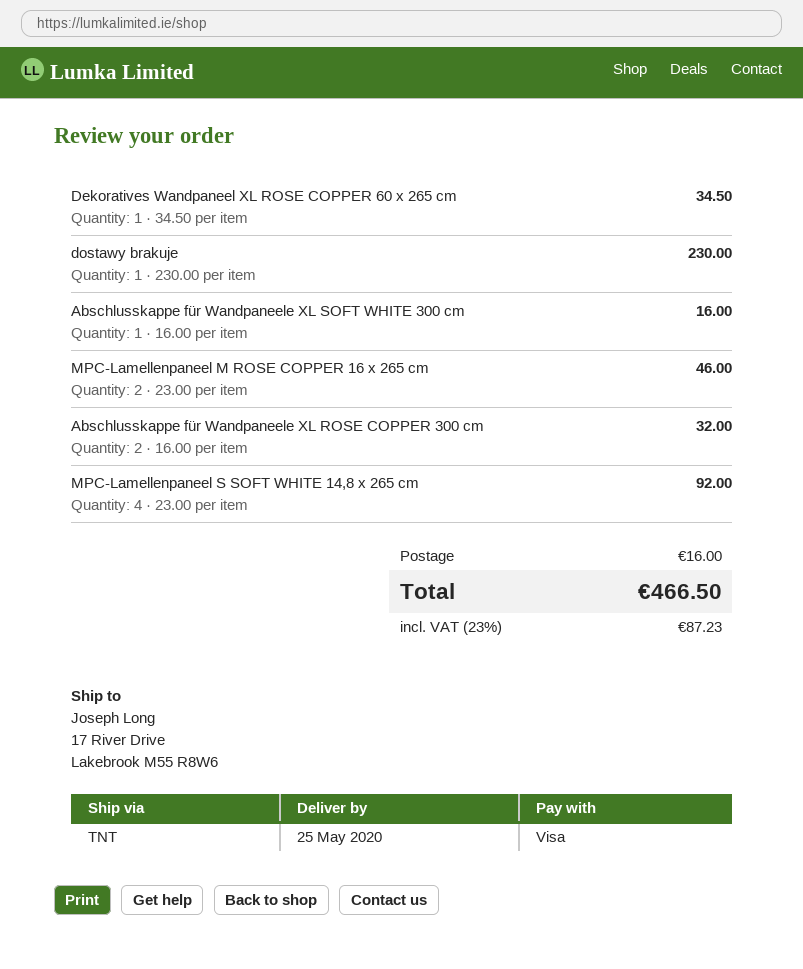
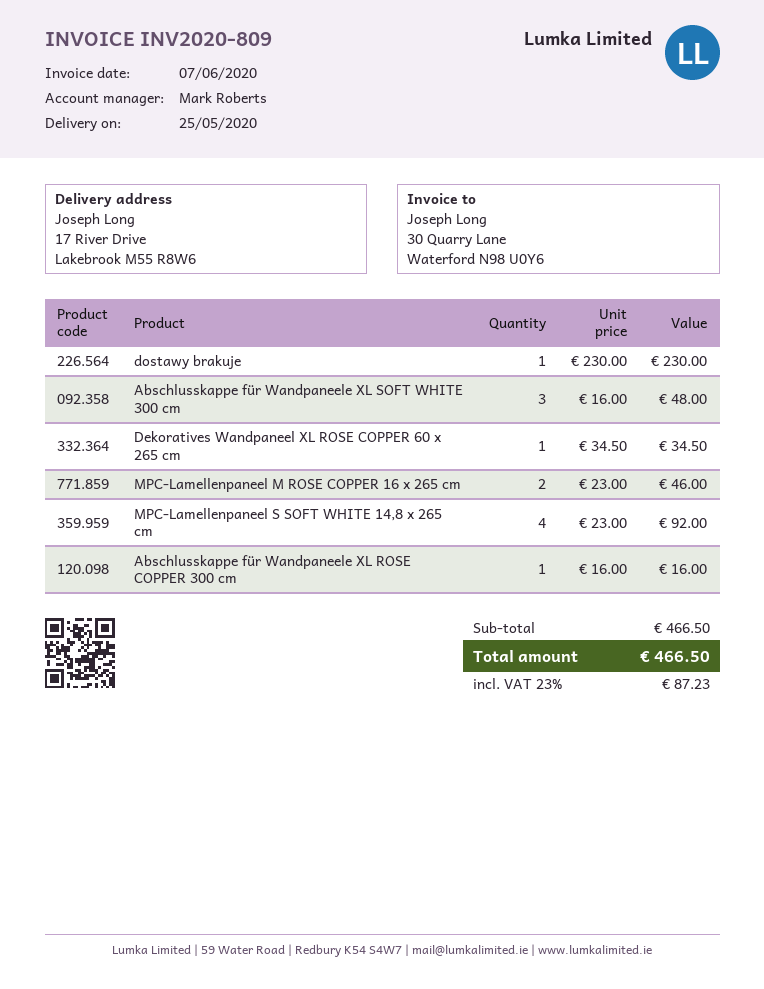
Abschlusskappe für Wandpaneele XL SOFT WHITE 300 cm: 1 x 16.00 = 16.00 -> 3 x 16.00 = 48.00
Abschlusskappe für Wandpaneele XL ROSE COPPER 300 cm: 2 x 16.00 = 32.00 -> 1 x 16.00 = 16.00
shipping: 16.00 -> none

